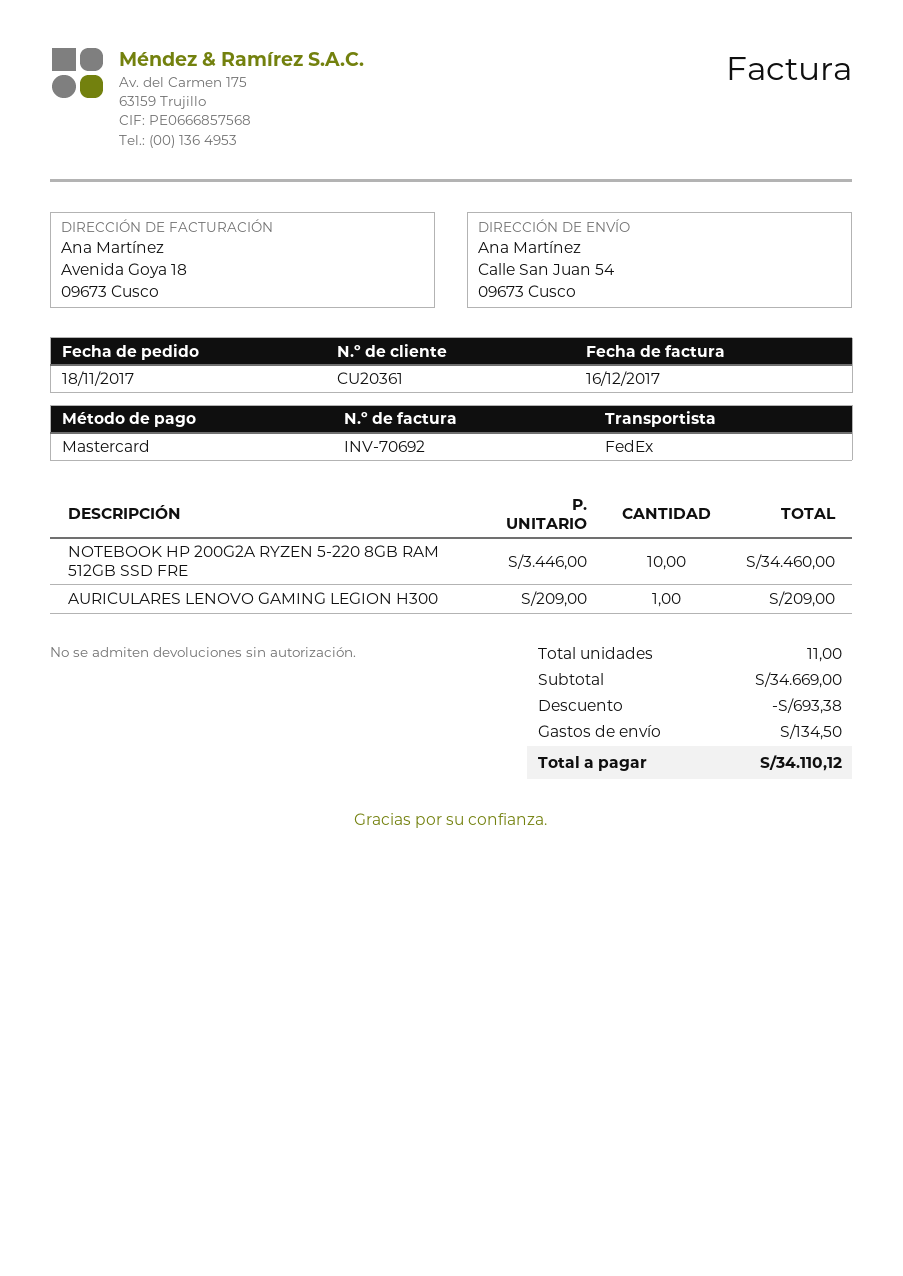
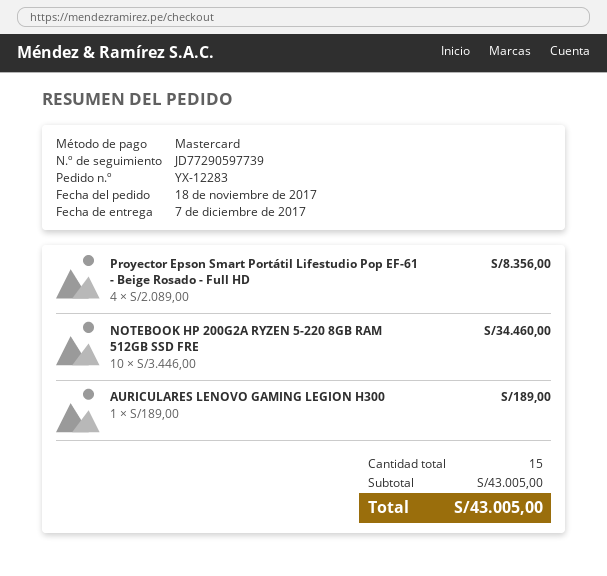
AURICULARES LENOVO GAMING LEGION H300: 1 x 209.00 = 209.00 -> 1 x 189.00 = 189.00
Proyector Epson Smart Portátil Lifestudio Pop EF-61 - Beige Rosado - Full HD: none -> 4 x 2089.00 = 8356.00
total quantity: 11 -> 15
subtotal: 34669.00 -> 43005.00
discount: 693.38 -> none
shipping: 134.50 -> none
total: 34110.12 -> 43005.00

